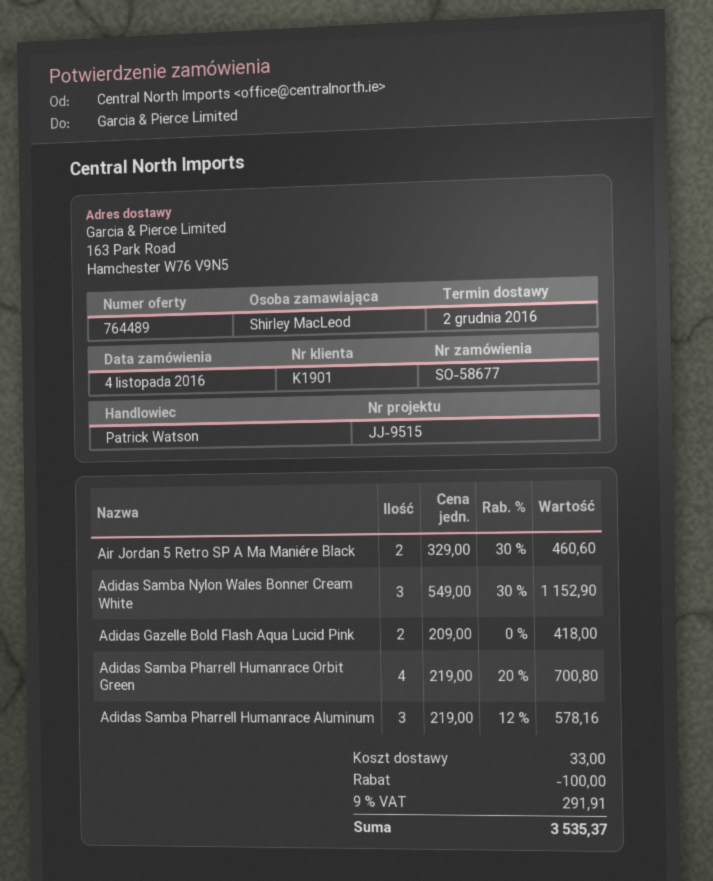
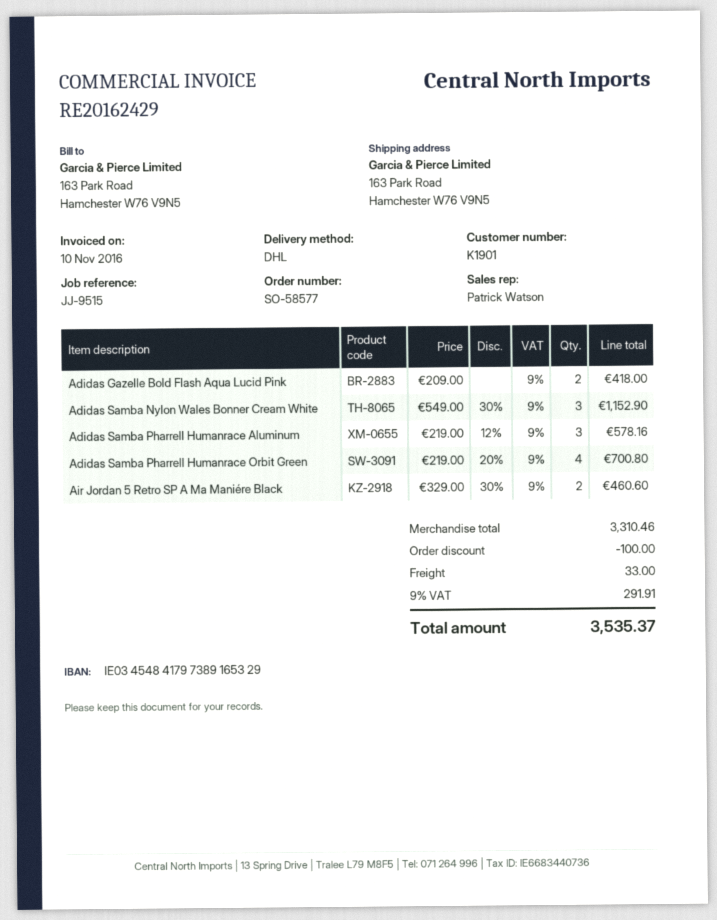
order number: SO-58677 -> SO-58577

